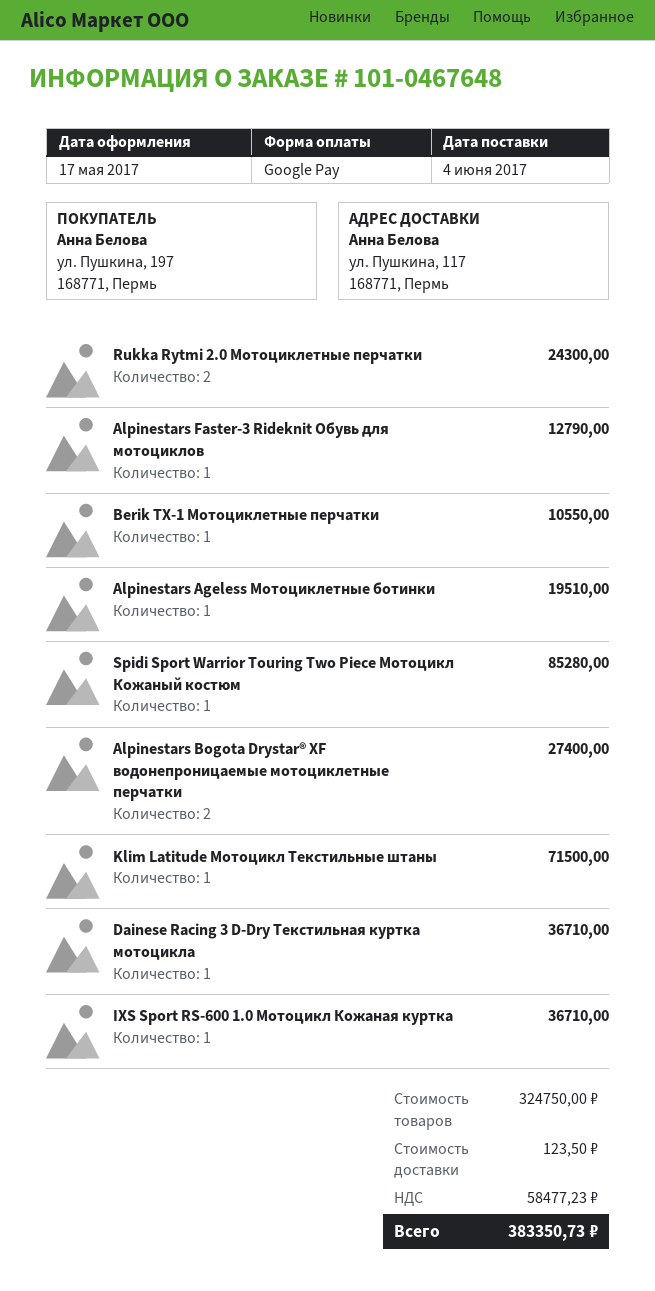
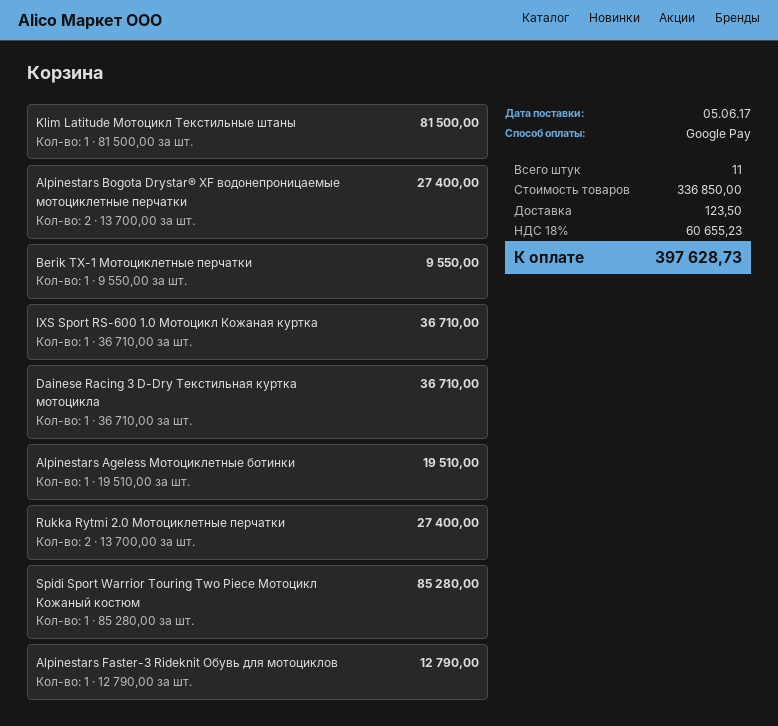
delivery date: 2017-06-04 -> 2017-06-05
Rukka Rytmi 2.0 Мотоциклетные перчатки: 2 for 24300.00 -> 2 for 27400.00
Berik TX-1 Мотоциклетные перчатки: 1 for 10550.00 -> 1 for 9550.00
Klim Latitude Мотоцикл Текстильные штаны: 1 for 71500.00 -> 1 for 81500.00
subtotal: 324750.00 -> 336850.00
tax: 58477.23 -> 60655.23
total: 383350.73 -> 397628.73

